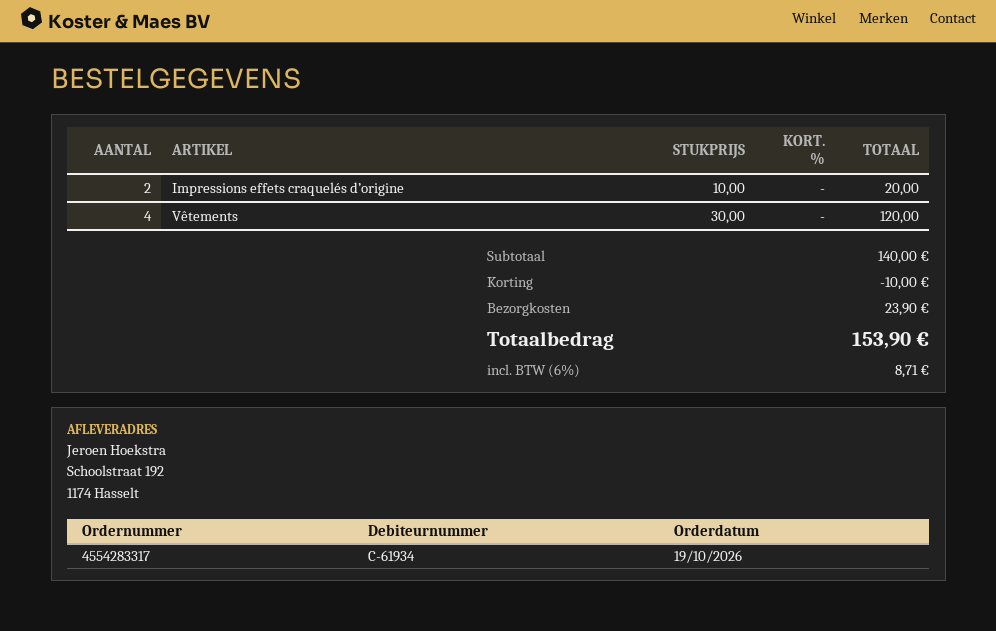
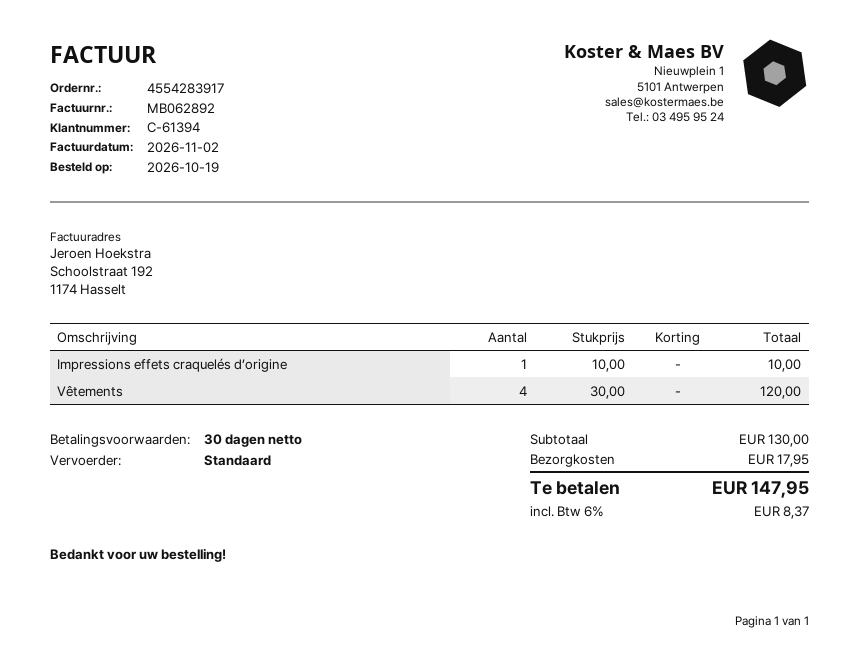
order number: 4554283317 -> 4554283917
customer number: C-61934 -> C-61394
Impressions effets craquelés d’origine: 2 x 10.00 = 20.00 -> 1 x 10.00 = 10.00
subtotal: 140.00 -> 130.00
discount: 10.00 -> none
shipping: 23.90 -> 17.95
tax: 6% = 8.71 -> 6% = 8.37
total: 153.90 -> 147.95

